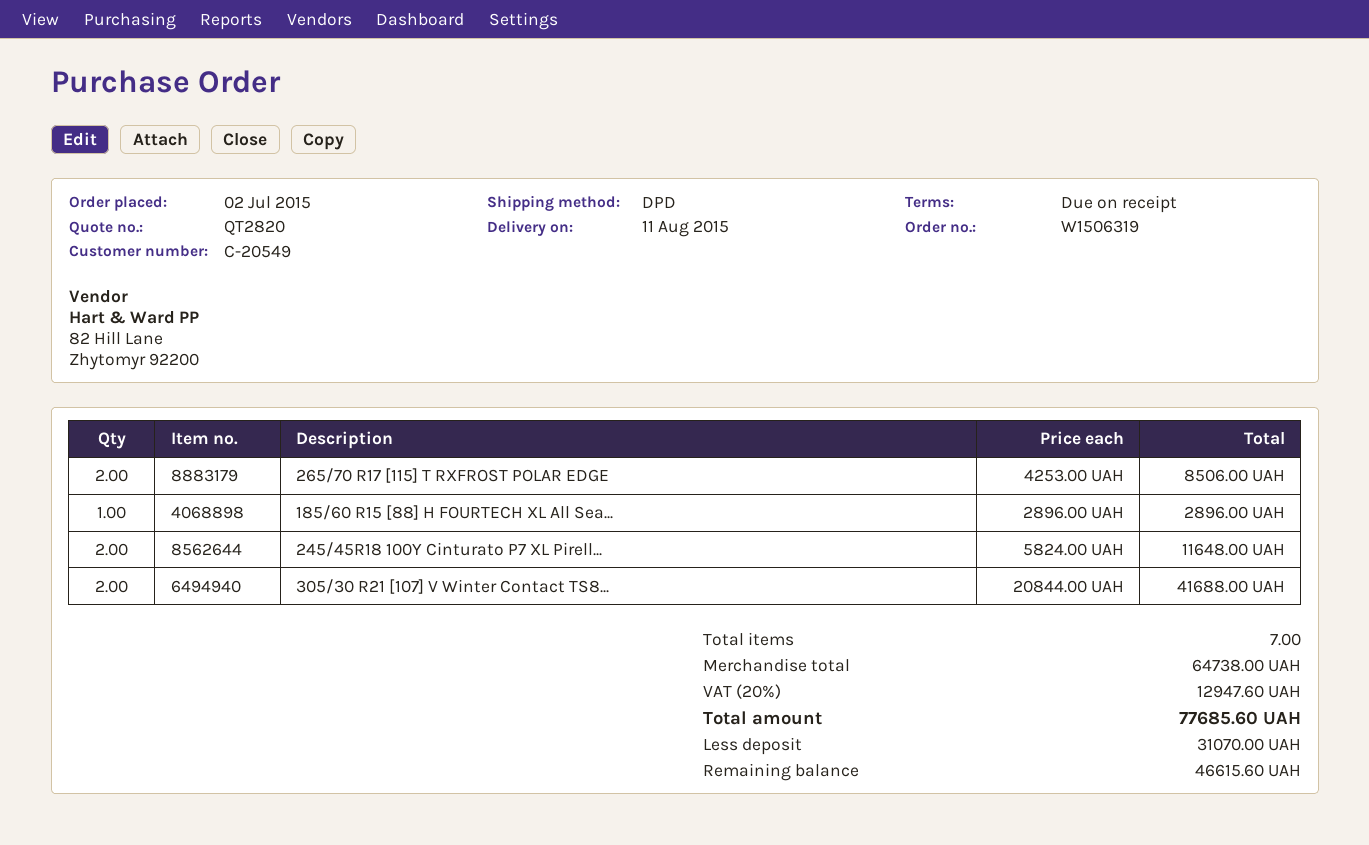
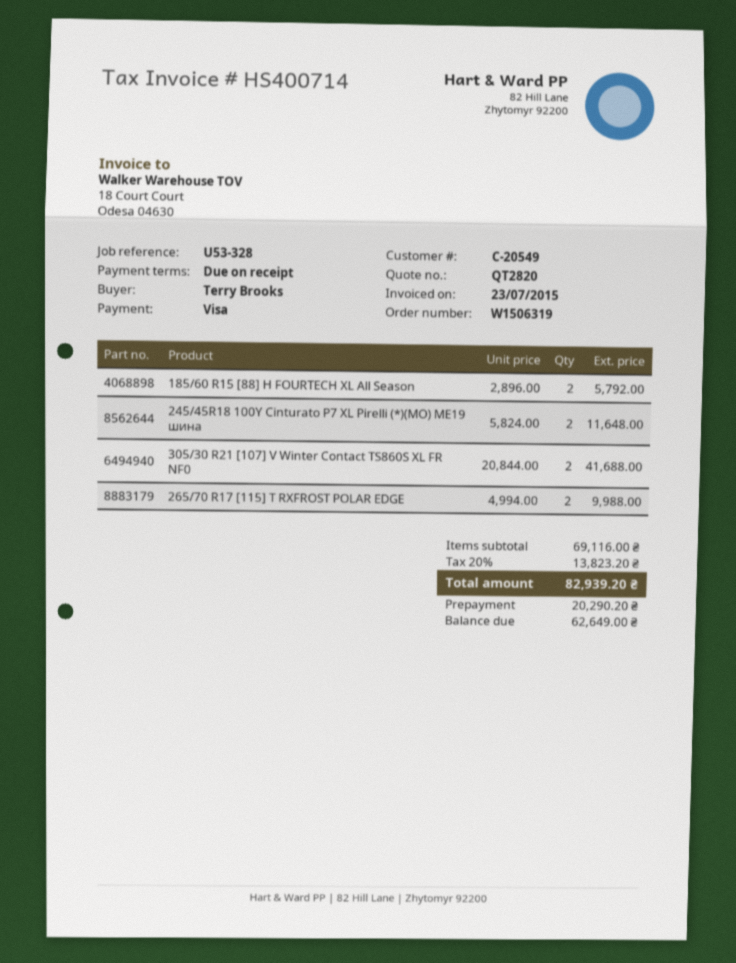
265/70 R17 [115] T RXFROST POLAR EDGE: 2 x 4253.00 = 8506.00 -> 2 x 4994.00 = 9988.00
185/60 R15 [88] H FOURTECH XL All Sea...: 1 x 2896.00 = 2896.00 -> 2 x 2896.00 = 5792.00
subtotal: 64738.00 -> 69116.00
tax: 20% = 12947.60 -> 20% = 13823.20
total: 77685.60 -> 82939.20
deposit: 31070.00 -> 20290.20
balance: 46615.60 -> 62649.00

